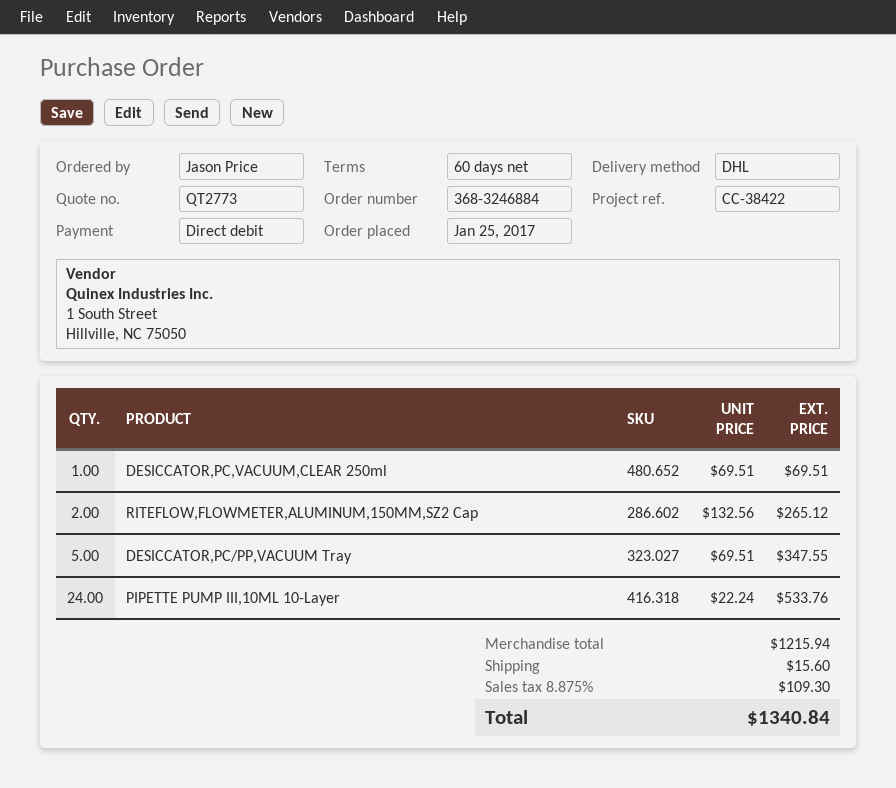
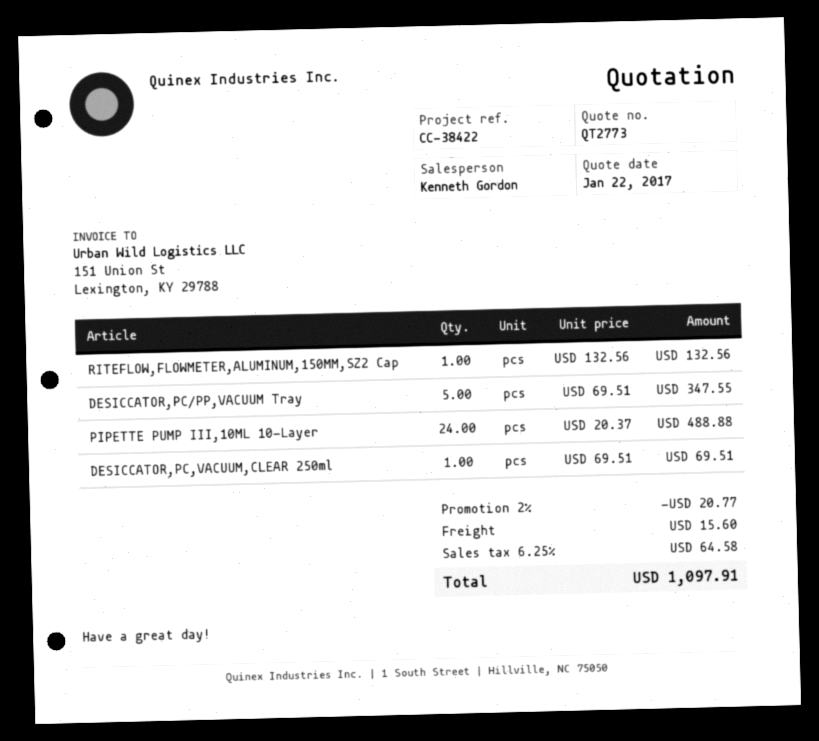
RITEFLOW,FLOWMETER,ALUMINUM,150MM,SZ2 Cap: 2 x 132.56 = 265.12 -> 1 x 132.56 = 132.56
PIPETTE PUMP III,10ML 10-Layer: 24 x 22.24 = 533.76 -> 24 x 20.37 = 488.88
discount: none -> 2% = 20.77
tax: 8.875% = 109.30 -> 6.25% = 64.58
total: 1340.84 -> 1097.91

